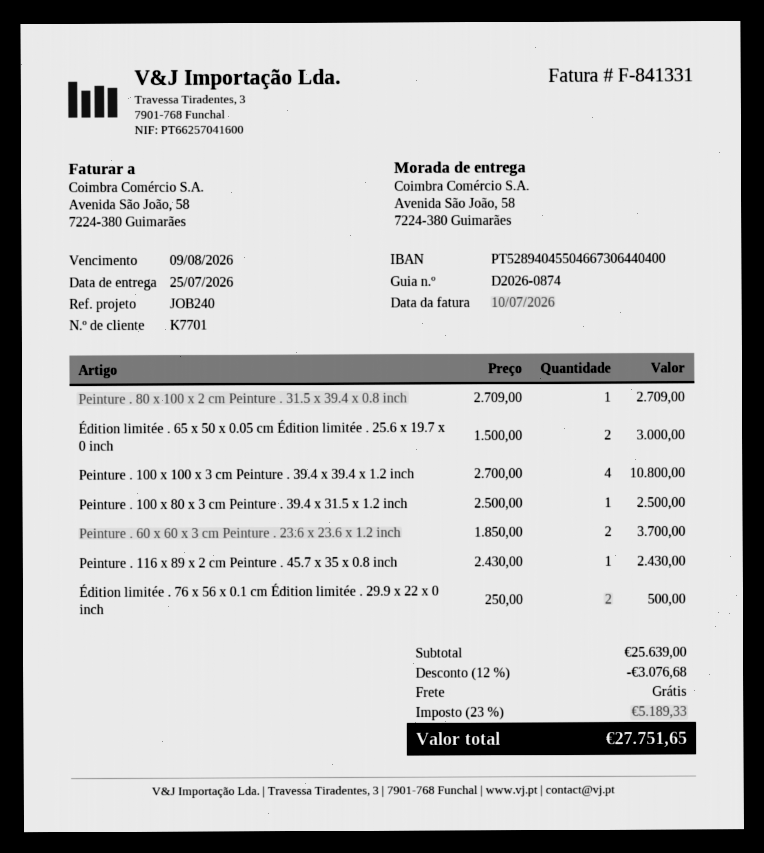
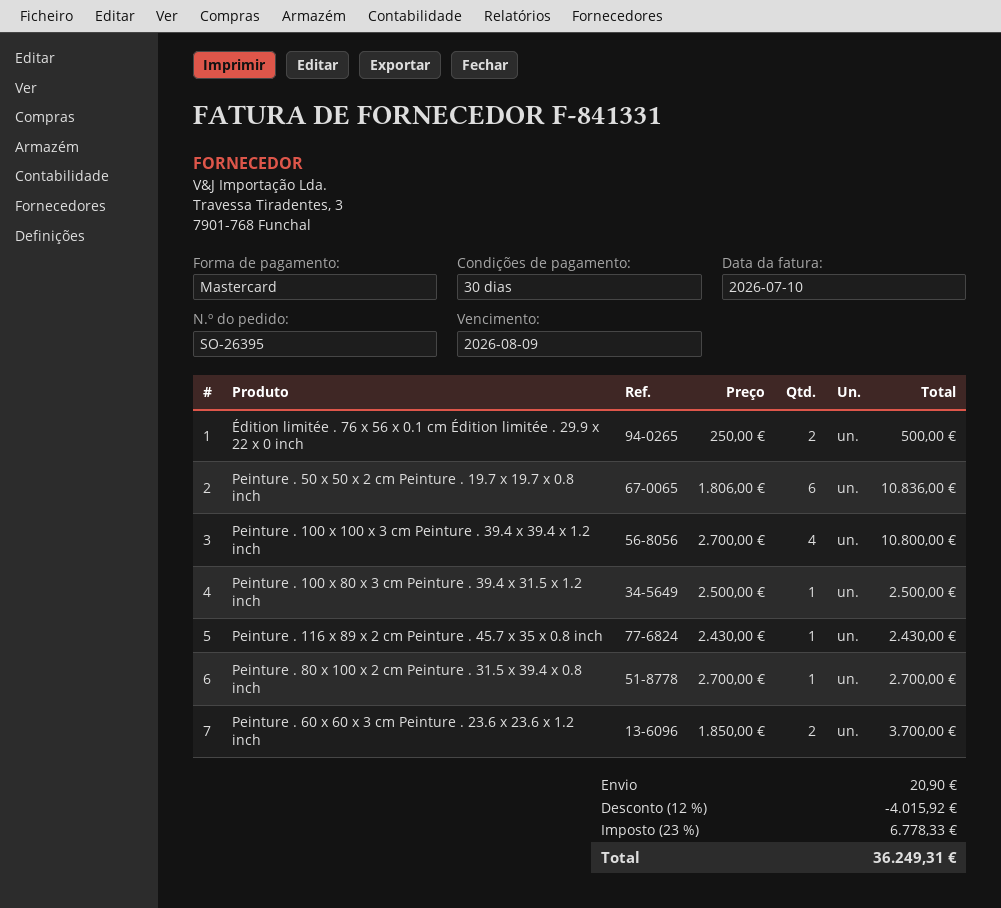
Peinture . 80 x 100 x 2 cm Peinture . 31.5 x 39.4 x 0.8 inch: 1 x 2709.00 = 2709.00 -> 1 x 2700.00 = 2700.00
Édition limitée . 65 x 50 x 0.05 cm Édition limitée . 25.6 x 19.7 x 0 inch: 2 x 1500.00 = 3000.00 -> none
Peinture . 50 x 50 x 2 cm Peinture . 19.7 x 19.7 x 0.8 inch: none -> 6 x 1806.00 = 10836.00
discount: 12% = 3076.68 -> 12% = 4015.92
shipping: 0.00 -> 20.90
tax: 23% = 5189.33 -> 23% = 6778.33
total: 27751.65 -> 36249.31

